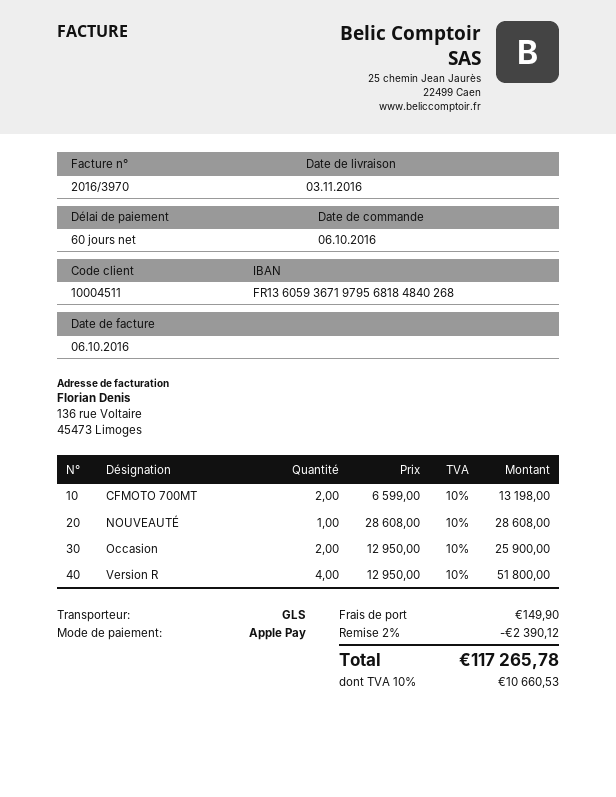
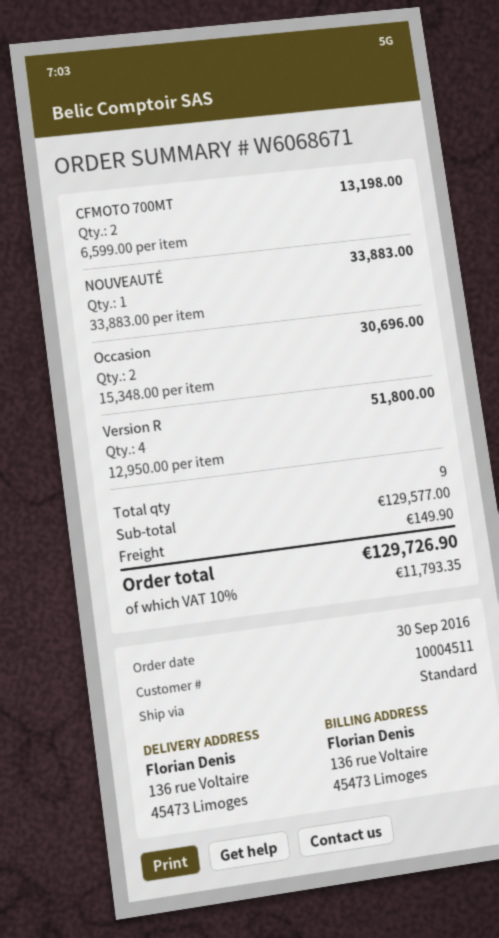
order date: 2016-10-06 -> 2016-09-30
shipping method: GLS -> standard
NOUVEAUTÉ: 1 x 28608.00 = 28608.00 -> 1 x 33883.00 = 33883.00
Occasion: 2 x 12950.00 = 25900.00 -> 2 x 15348.00 = 30696.00
discount: 2% = 2390.12 -> none
tax: 10% = 10660.53 -> 10% = 11793.35
total: 117265.78 -> 129726.90

